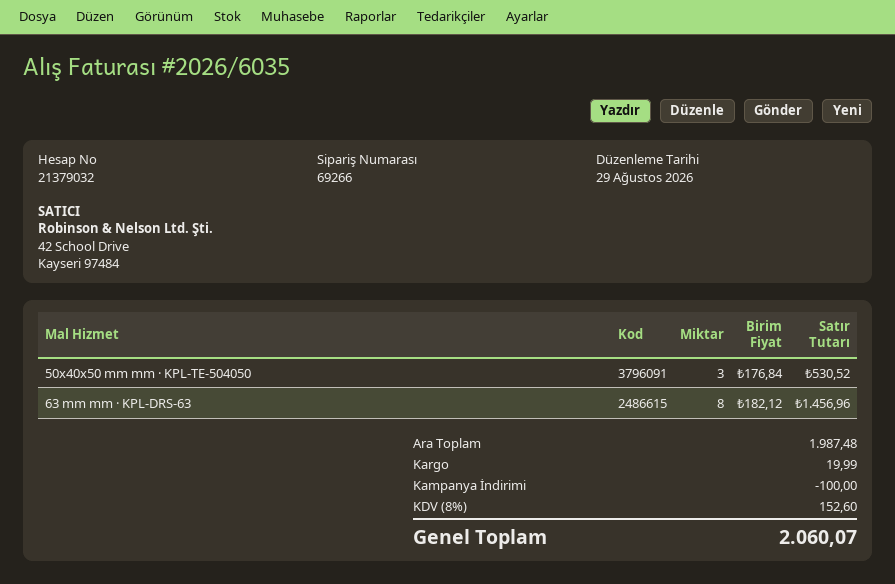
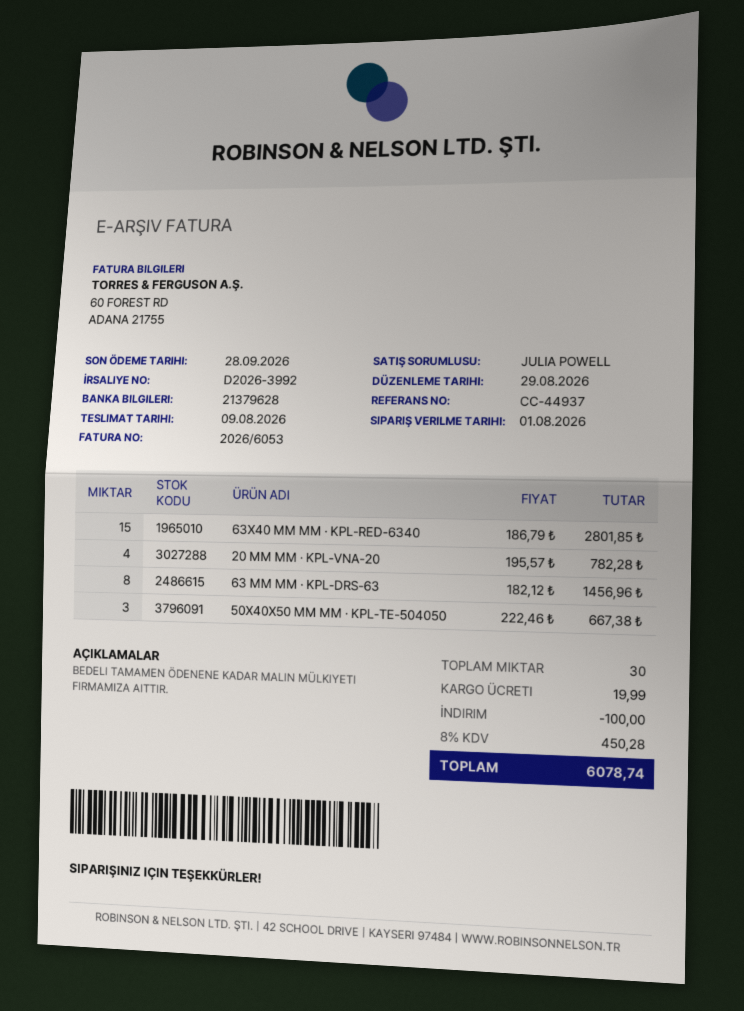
invoice number: 2026/6035 -> 2026/6053
bank account: 21379032 -> 21379628
50x40x50 mm mm · KPL-TE-504050: 3 x 176.84 = 530.52 -> 3 x 222.46 = 667.38
63X40 MM MM · KPL-RED-6340: none -> 15 x 186.79 = 2801.85
20 MM MM · KPL-VNA-20: none -> 4 x 195.57 = 782.28
tax: 8% = 152.60 -> 8% = 450.28
total: 2060.07 -> 6078.74

